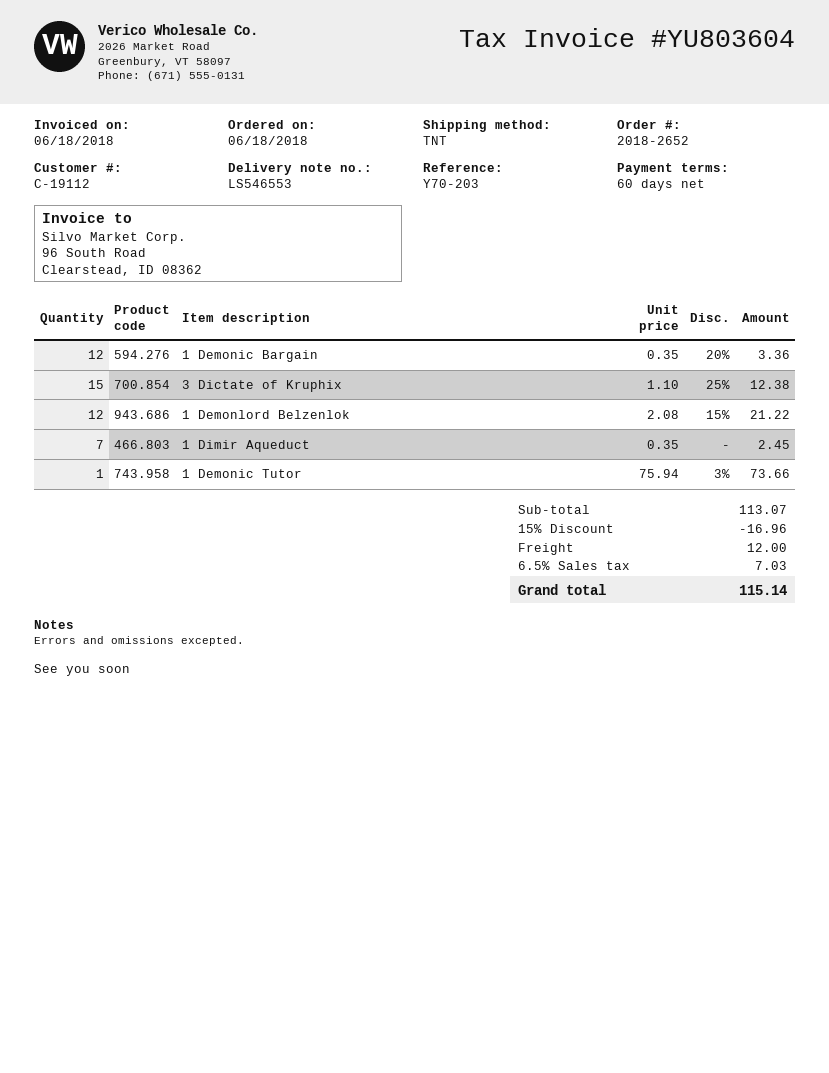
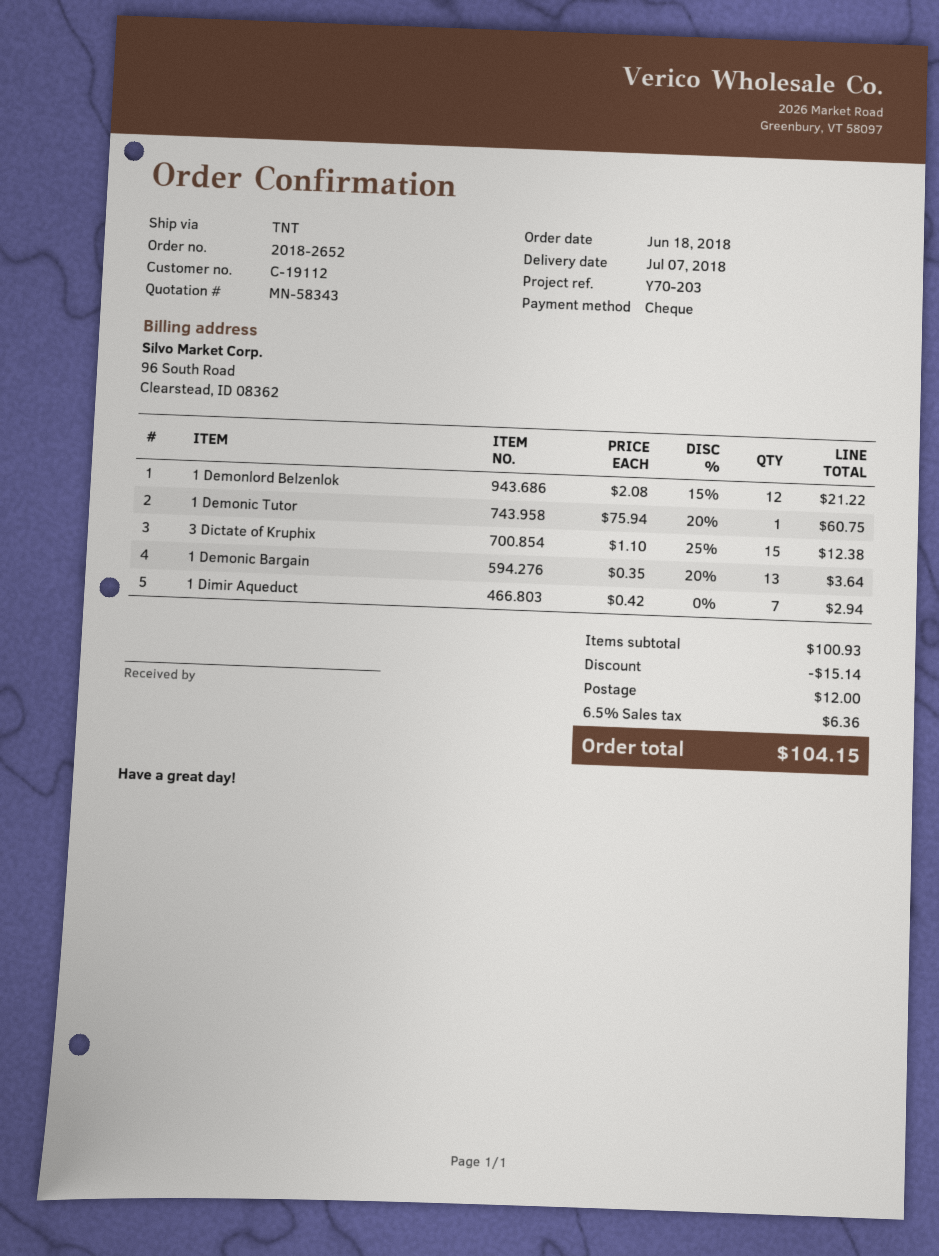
1 Demonic Bargain: 12 x 0.35 - 20% = 3.36 -> 13 x 0.35 - 20% = 3.64
1 Dimir Aqueduct: 7 x 0.35 = 2.45 -> 7 x 0.42 = 2.94
1 Demonic Tutor: 1 x 75.94 - 3% = 73.66 -> 1 x 75.94 - 20% = 60.75
subtotal: 113.07 -> 100.93
discount: 16.96 -> 15.14
tax: 6.5% = 7.03 -> 6.5% = 6.36
total: 115.14 -> 104.15

